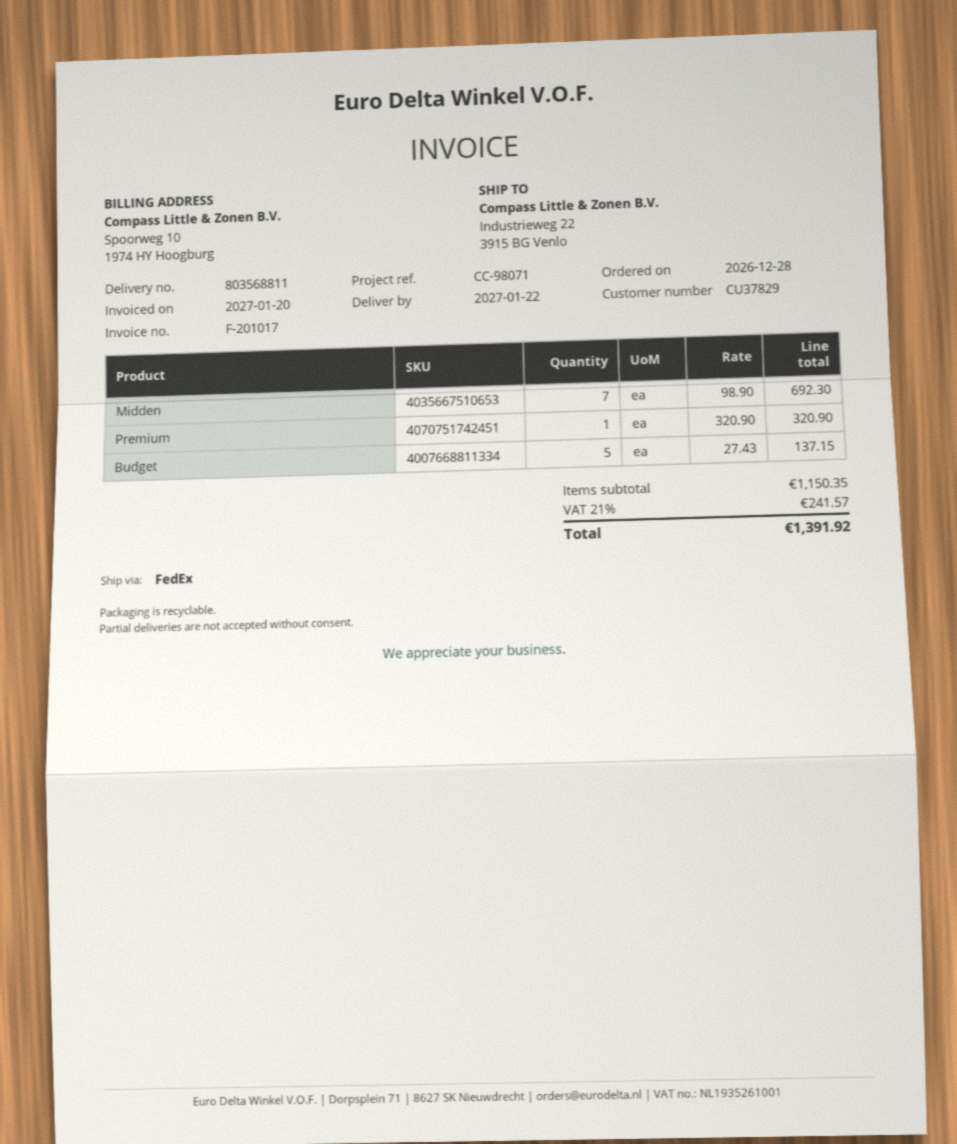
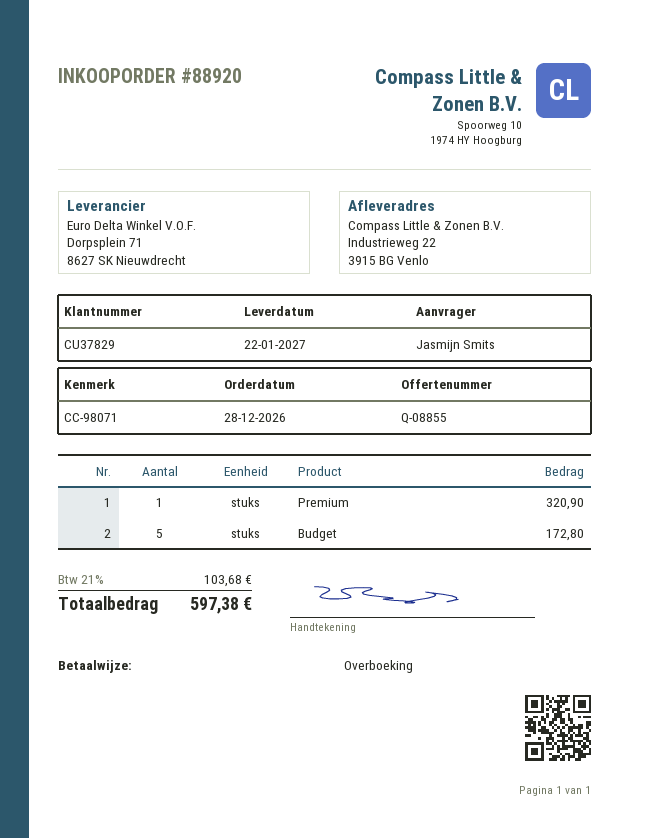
Midden: 7 for 692.30 -> none
Budget: 5 for 137.15 -> 5 for 172.80
tax: 21% = 241.57 -> 21% = 103.68
total: 1391.92 -> 597.38

